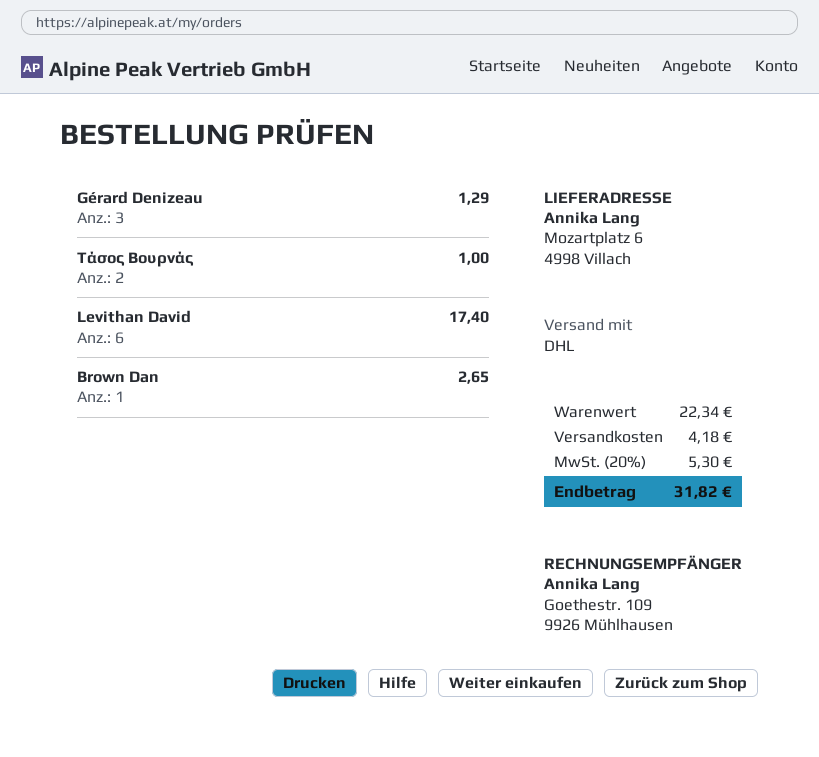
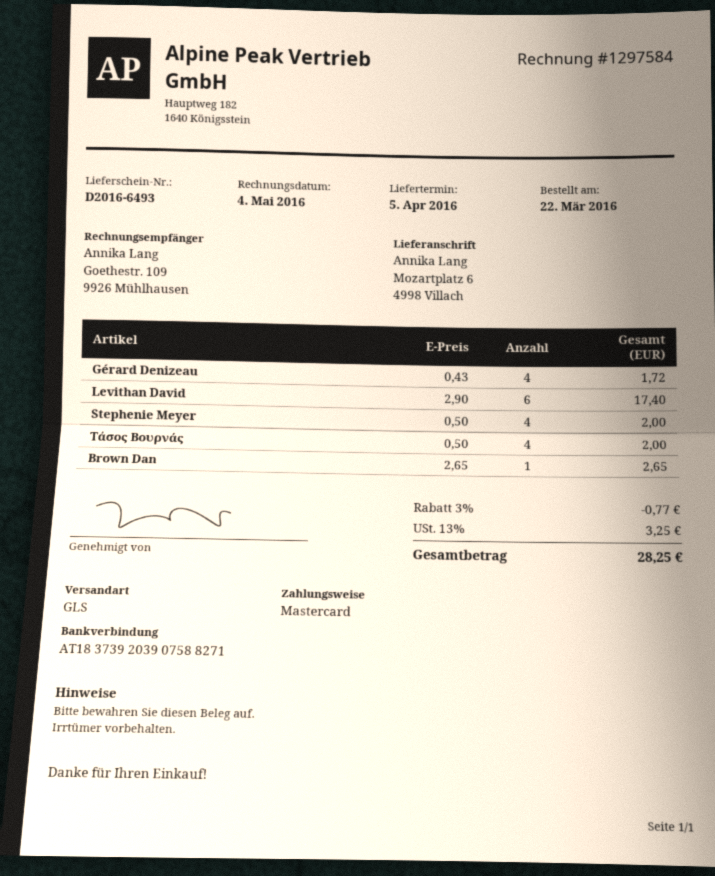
shipping method: DHL -> GLS
Gérard Denizeau: 3 for 1.29 -> 4 for 1.72
Τάσος Βουρνάς: 2 for 1.00 -> 4 for 2.00
Stephenie Meyer: none -> 4 for 2.00
discount: none -> 3% = 0.77
shipping: 4.18 -> none
tax: 20% = 5.30 -> 13% = 3.25
total: 31.82 -> 28.25

